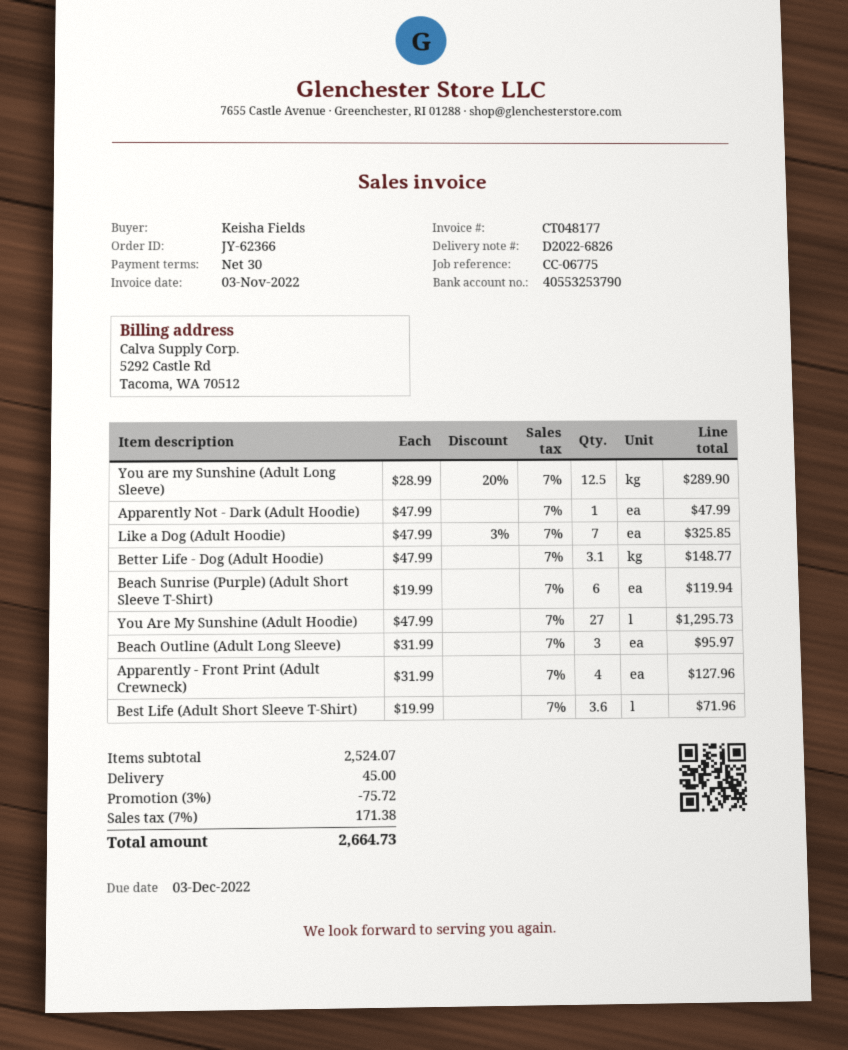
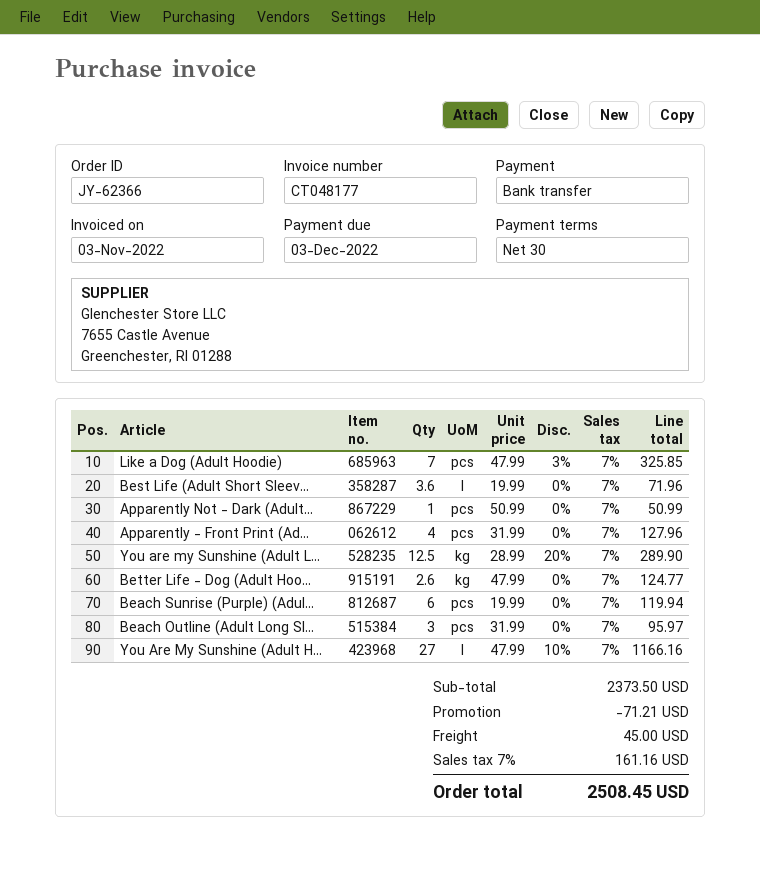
Apparently Not - Dark (Adult Hoodie): 1 x 47.99 = 47.99 -> 1 x 50.99 = 50.99
Better Life - Dog (Adult Hoodie): 3.1 x 47.99 = 148.77 -> 2.6 x 47.99 = 124.77
You Are My Sunshine (Adult Hoodie): 27 x 47.99 = 1295.73 -> 27 x 47.99 - 10% = 1166.16
subtotal: 2524.07 -> 2373.50
discount: 75.72 -> 71.21
tax: 7% = 171.38 -> 7% = 161.16
total: 2664.73 -> 2508.45

